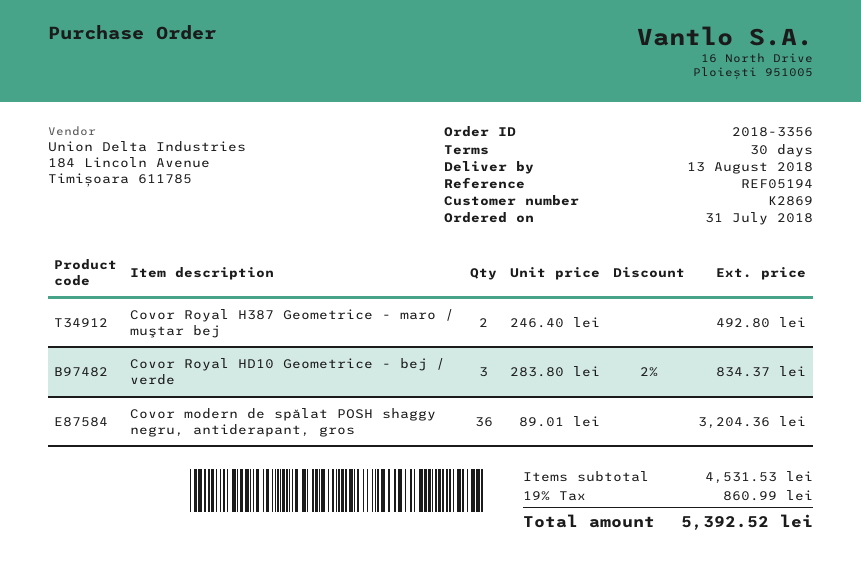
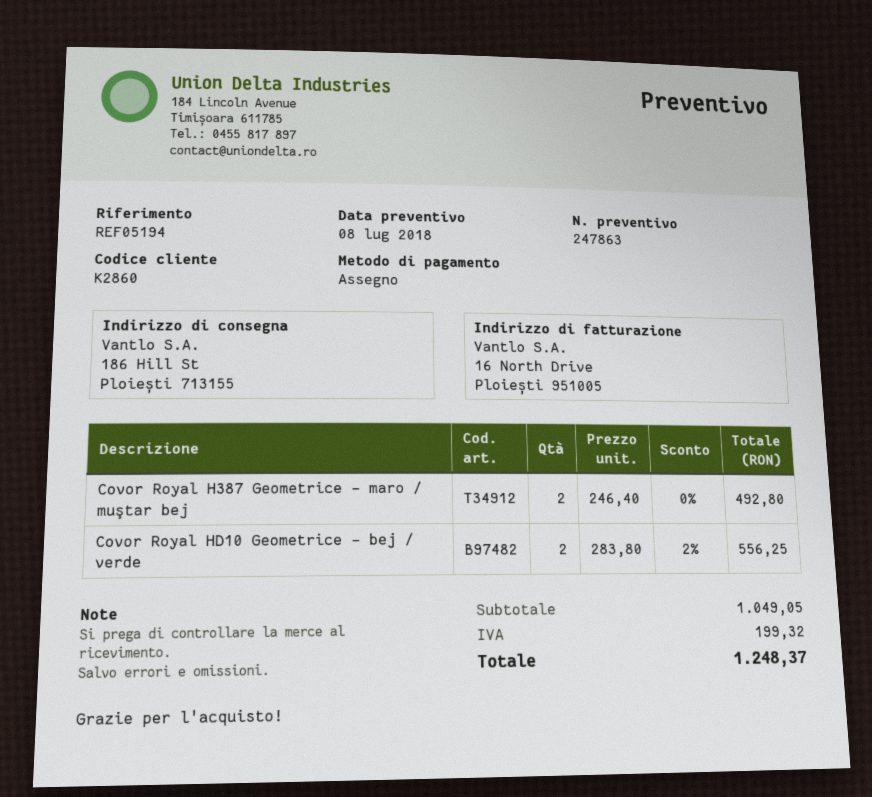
customer number: K2869 -> K2860
Covor Royal HD10 Geometrice - bej / verde: 3 x 283.80 - 2% = 834.37 -> 2 x 283.80 - 2% = 556.25
Covor modern de spălat POSH shaggy negru, antiderapant, gros: 36 x 89.01 = 3204.36 -> none
subtotal: 4531.53 -> 1049.05
tax: 860.99 -> 199.32
total: 5392.52 -> 1248.37

